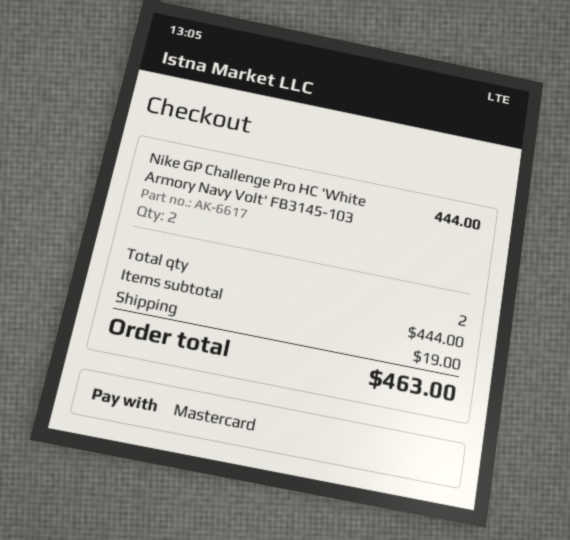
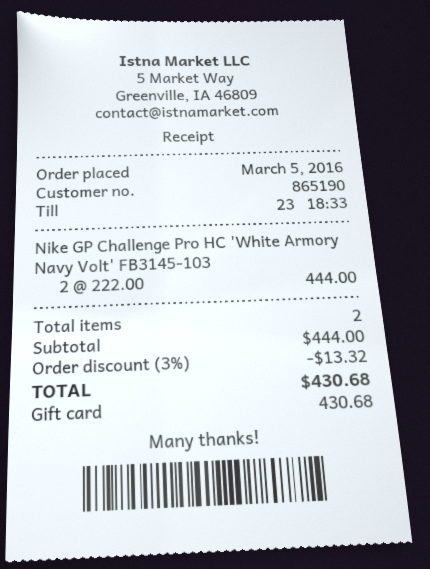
payment method: Mastercard -> gift card
discount: none -> 3% = 13.32
shipping: 19.00 -> none
total: 463.00 -> 430.68

